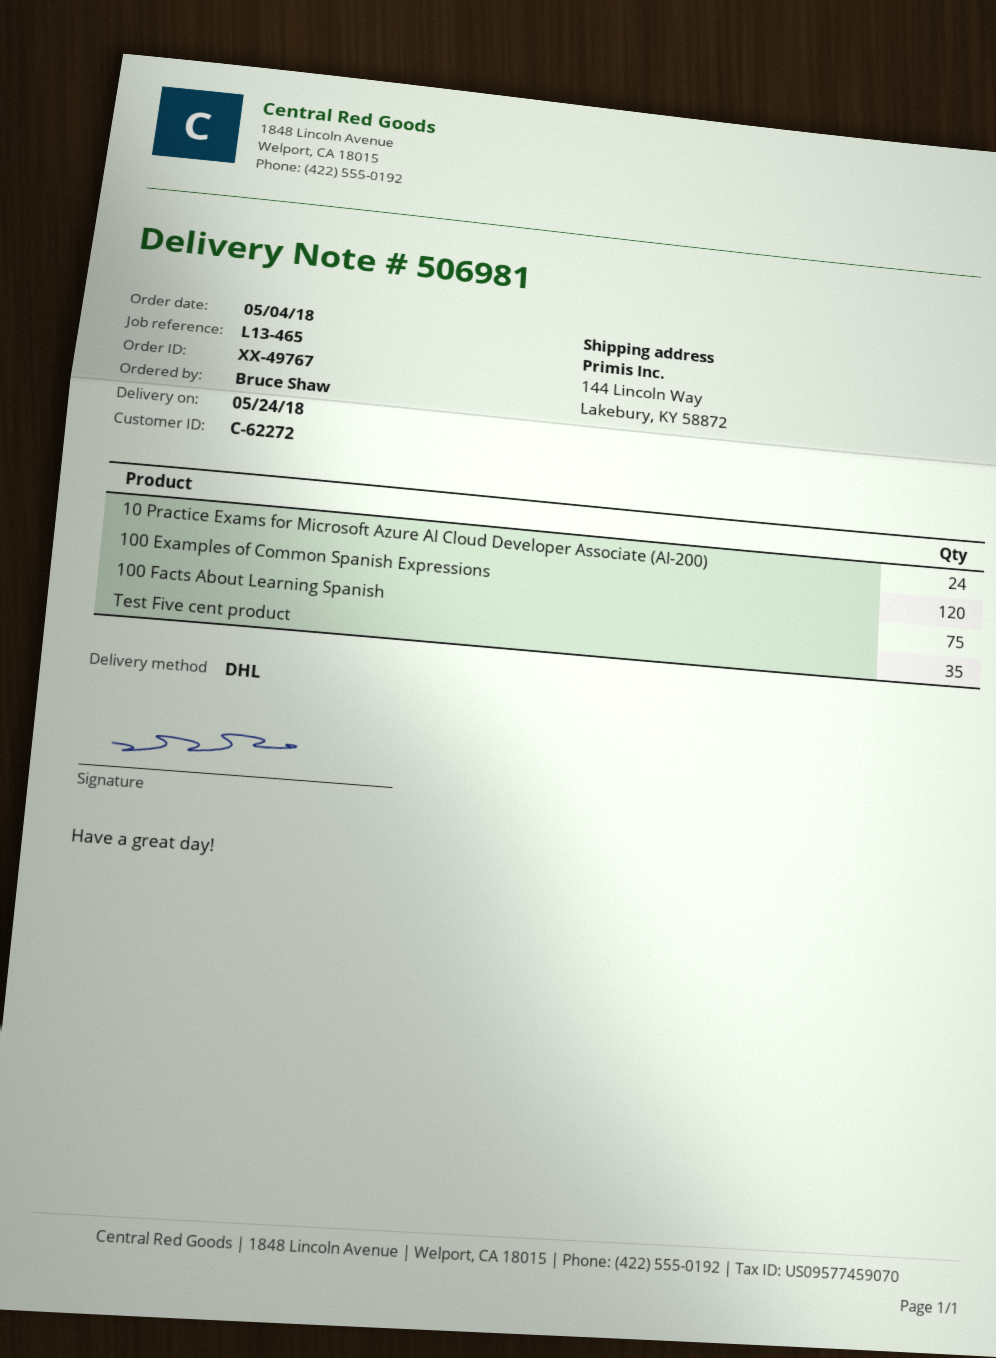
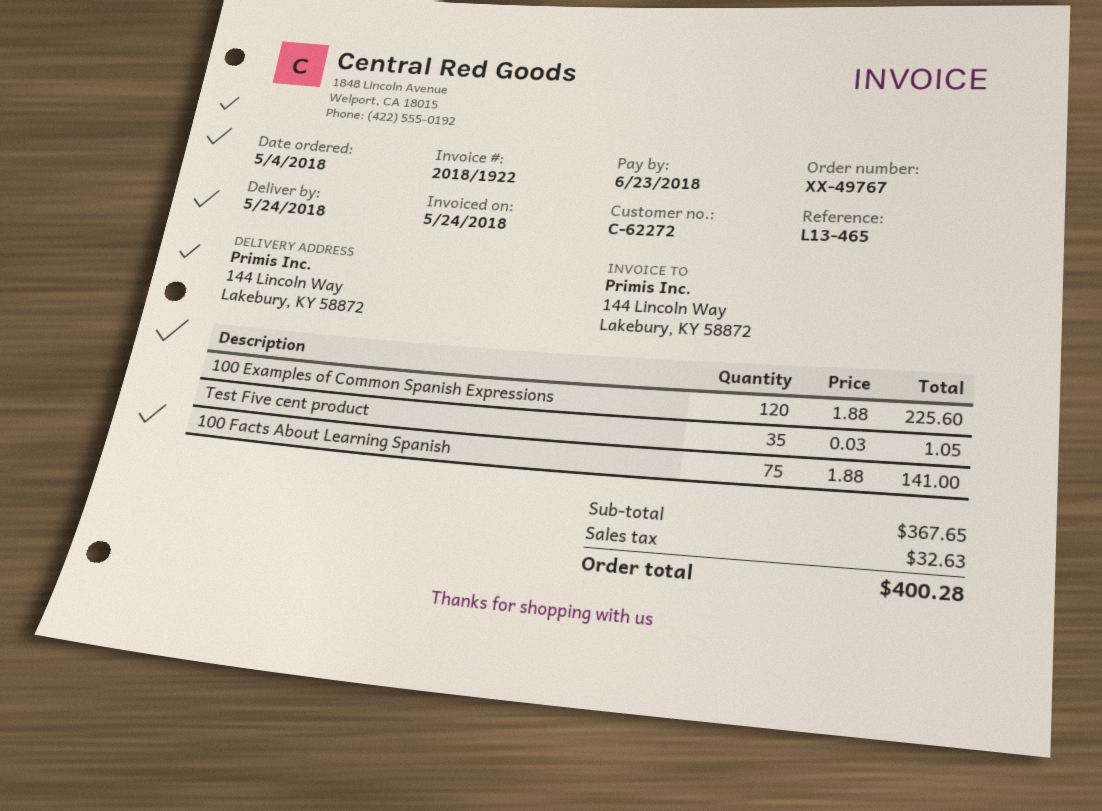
10 Practice Exams for Microsoft Azure AI Cloud Developer Associate (AI-200): 24 -> none

